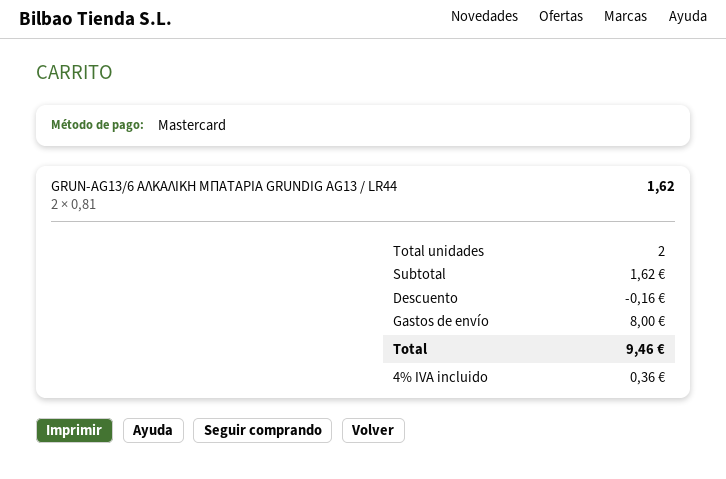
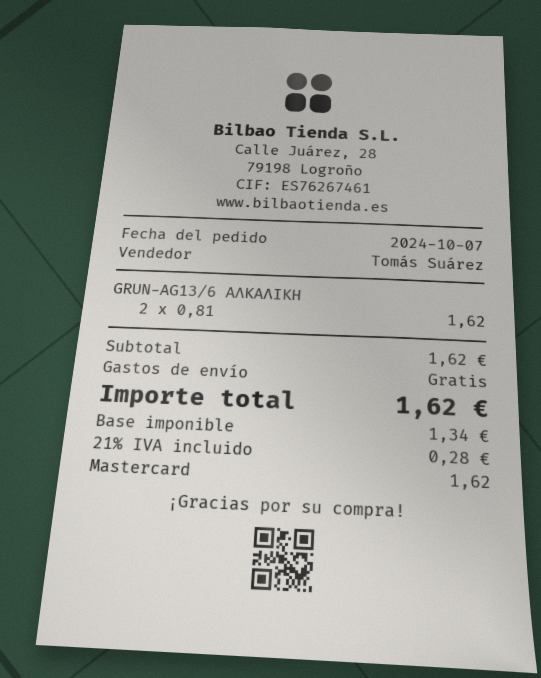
discount: 0.16 -> none
shipping: 8.00 -> 0.00
tax: 4% = 0.36 -> 21% = 0.28
total: 9.46 -> 1.62

